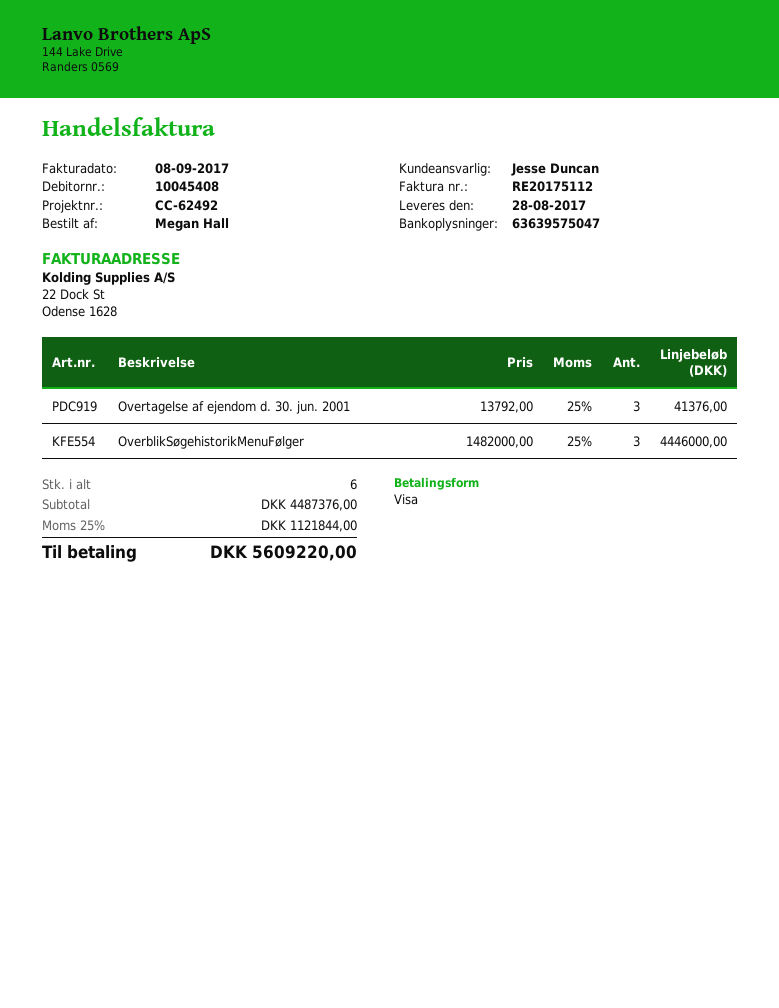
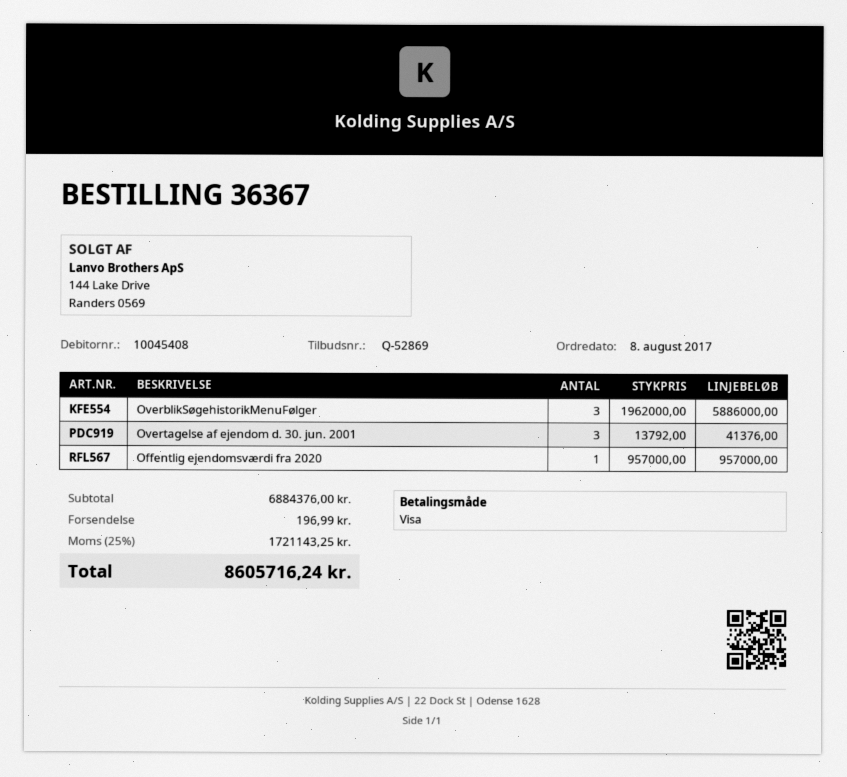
OverblikSøgehistorikMenuFølger: 3 x 1482000.00 = 4446000.00 -> 3 x 1962000.00 = 5886000.00
Offentlig ejendomsværdi fra 2020: none -> 1 x 957000.00 = 957000.00
subtotal: 4487376.00 -> 6884376.00
shipping: none -> 196.99
tax: 25% = 1121844.00 -> 25% = 1721143.25
total: 5609220.00 -> 8605716.24

